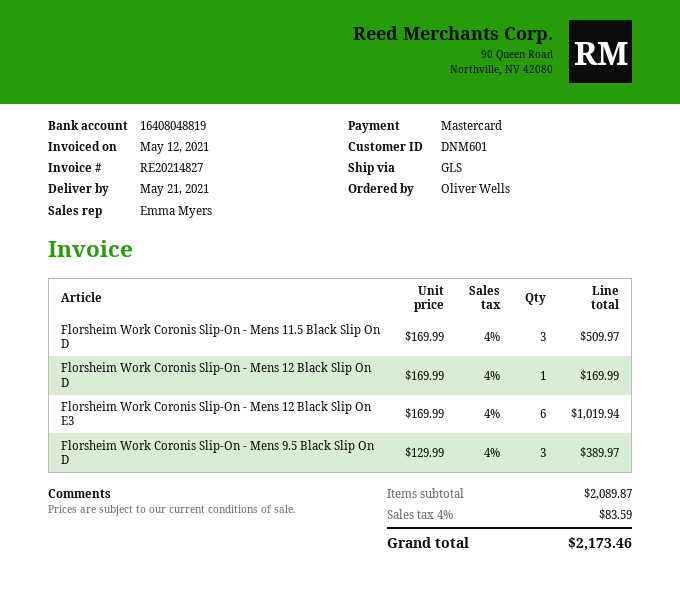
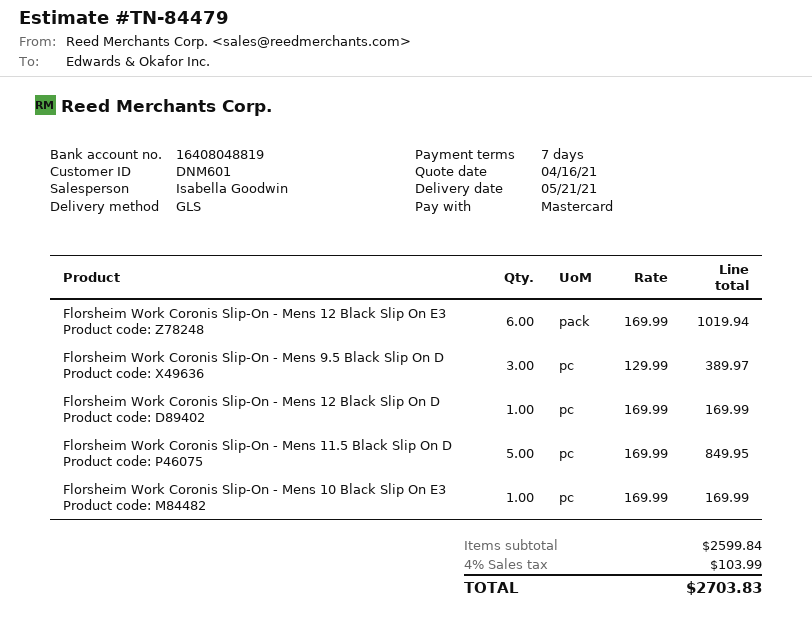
sales rep: Emma Myers -> Isabella Goodwin
Florsheim Work Coronis Slip-On - Mens 11.5 Black Slip On D: 3 x 169.99 = 509.97 -> 5 x 169.99 = 849.95
Florsheim Work Coronis Slip-On - Mens 10 Black Slip On E3: none -> 1 x 169.99 = 169.99
subtotal: 2089.87 -> 2599.84
tax: 4% = 83.59 -> 4% = 103.99
total: 2173.46 -> 2703.83

